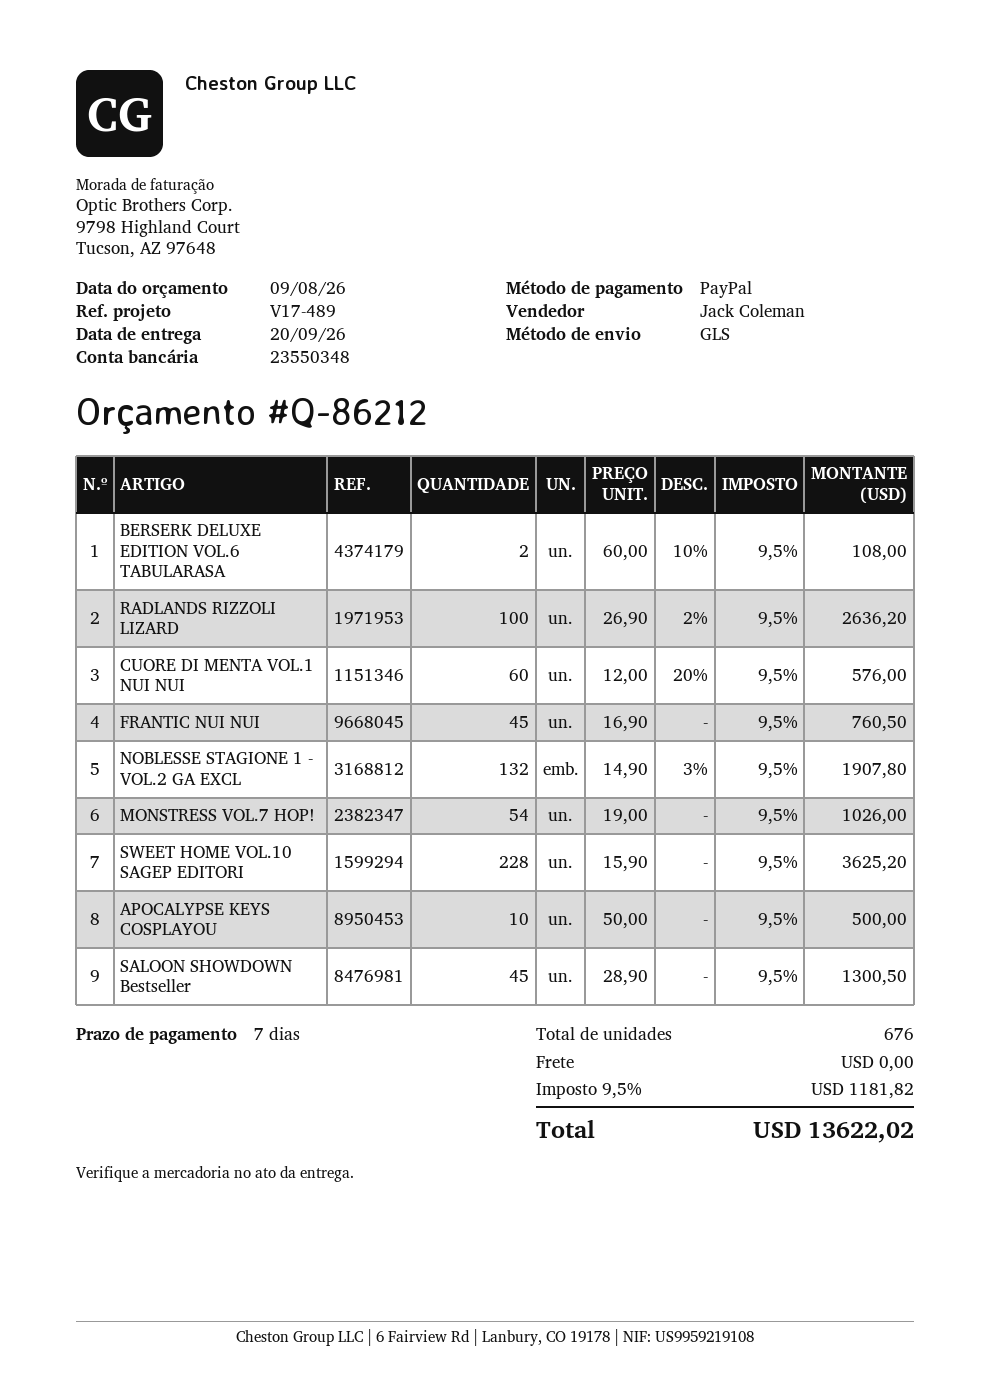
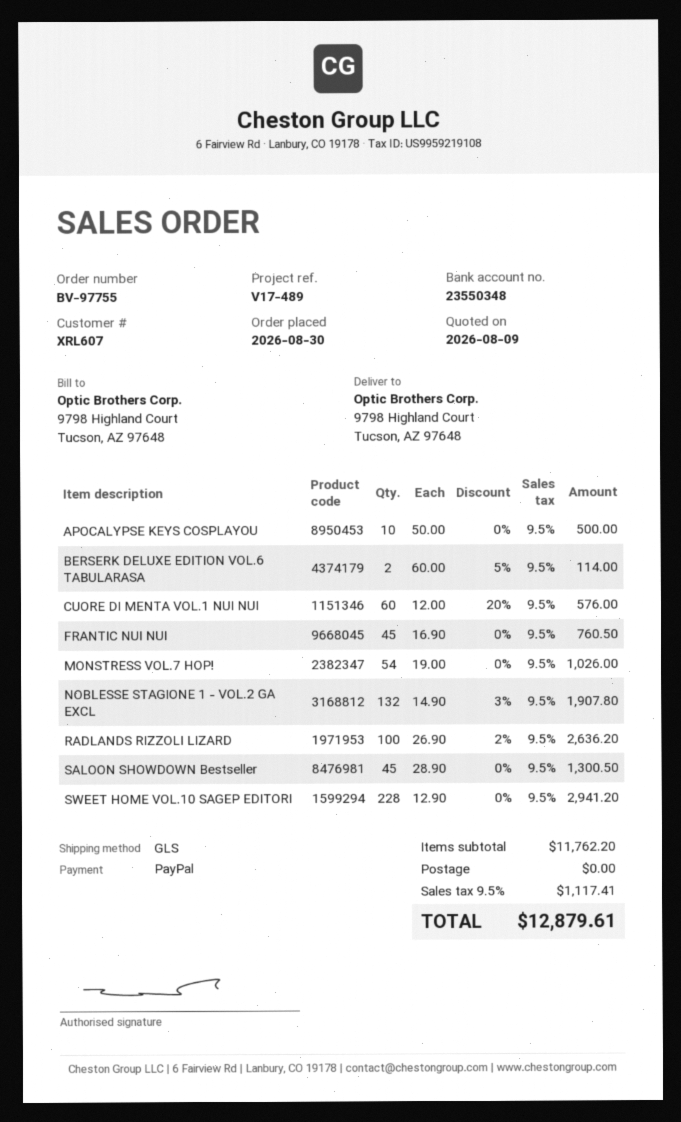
BERSERK DELUXE EDITION VOL.6 TABULARASA: 2 x 60.00 - 10% = 108.00 -> 2 x 60.00 - 5% = 114.00
SWEET HOME VOL.10 SAGEP EDITORI: 228 x 15.90 = 3625.20 -> 228 x 12.90 = 2941.20
tax: 9.5% = 1181.82 -> 9.5% = 1117.41
total: 13622.02 -> 12879.61

